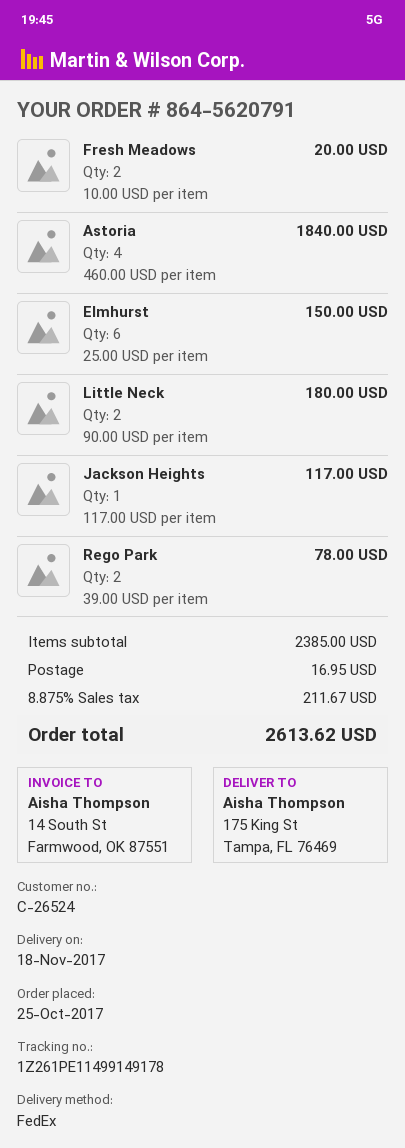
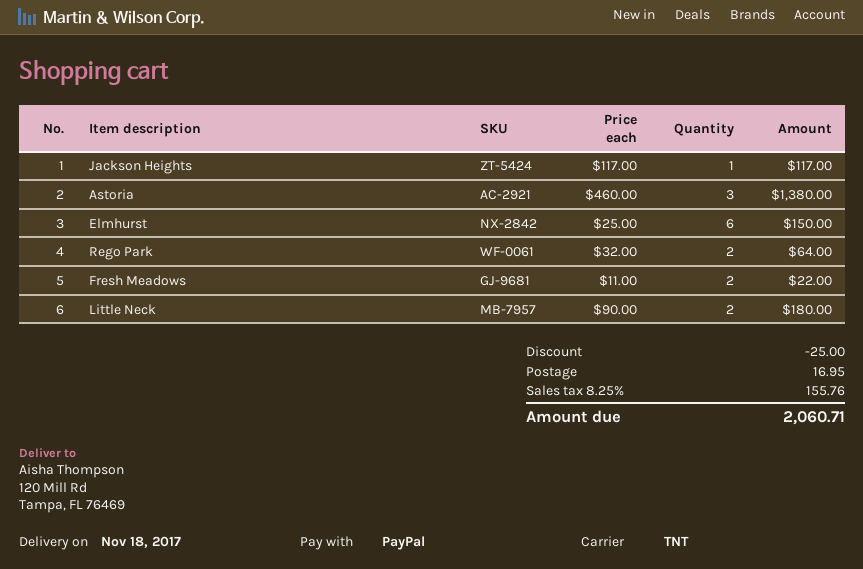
shipping method: FedEx -> TNT
ship to: 175 King St, Tampa, FL 76469 -> 120 Mill Rd, Tampa, FL 76469
Fresh Meadows: 2 x 10.00 = 20.00 -> 2 x 11.00 = 22.00
Astoria: 4 x 460.00 = 1840.00 -> 3 x 460.00 = 1380.00
Rego Park: 2 x 39.00 = 78.00 -> 2 x 32.00 = 64.00
discount: none -> 25.00
tax: 8.875% = 211.67 -> 8.25% = 155.76
total: 2613.62 -> 2060.71

